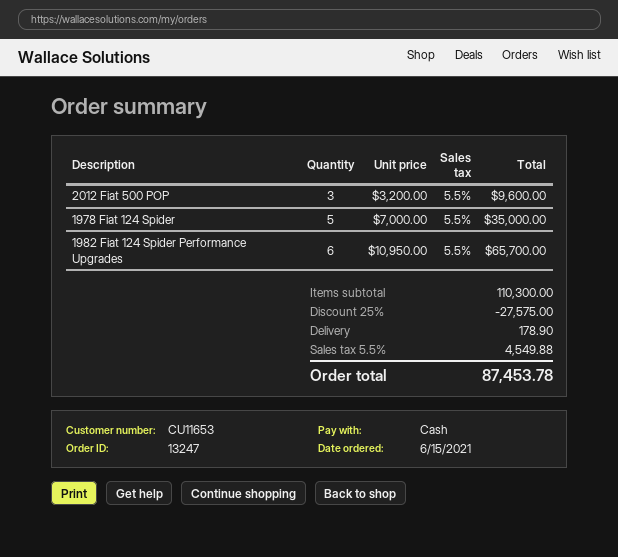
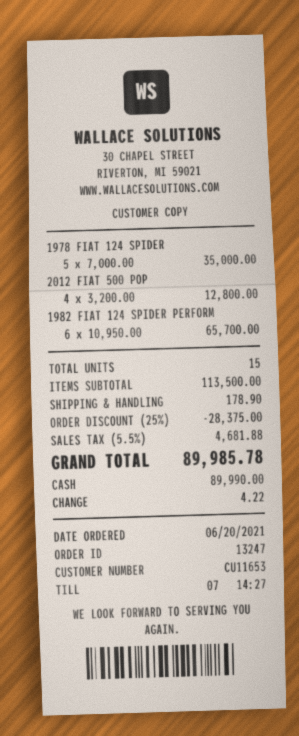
order date: 2021-06-15 -> 2021-06-20
2012 Fiat 500 POP: 3 x 3200.00 = 9600.00 -> 4 x 3200.00 = 12800.00
subtotal: 110300.00 -> 113500.00
discount: 25% = 27575.00 -> 25% = 28375.00
tax: 5.5% = 4549.88 -> 5.5% = 4681.88
total: 87453.78 -> 89985.78

